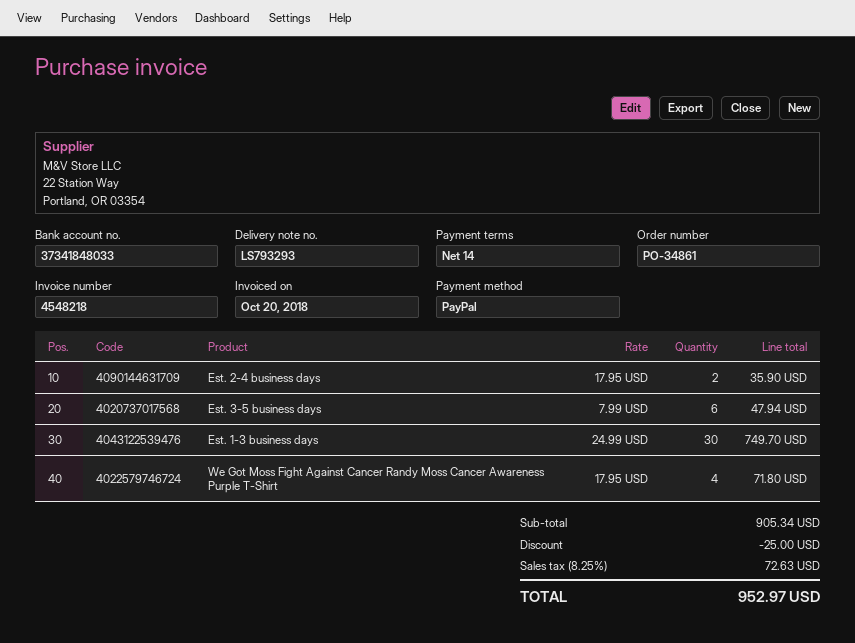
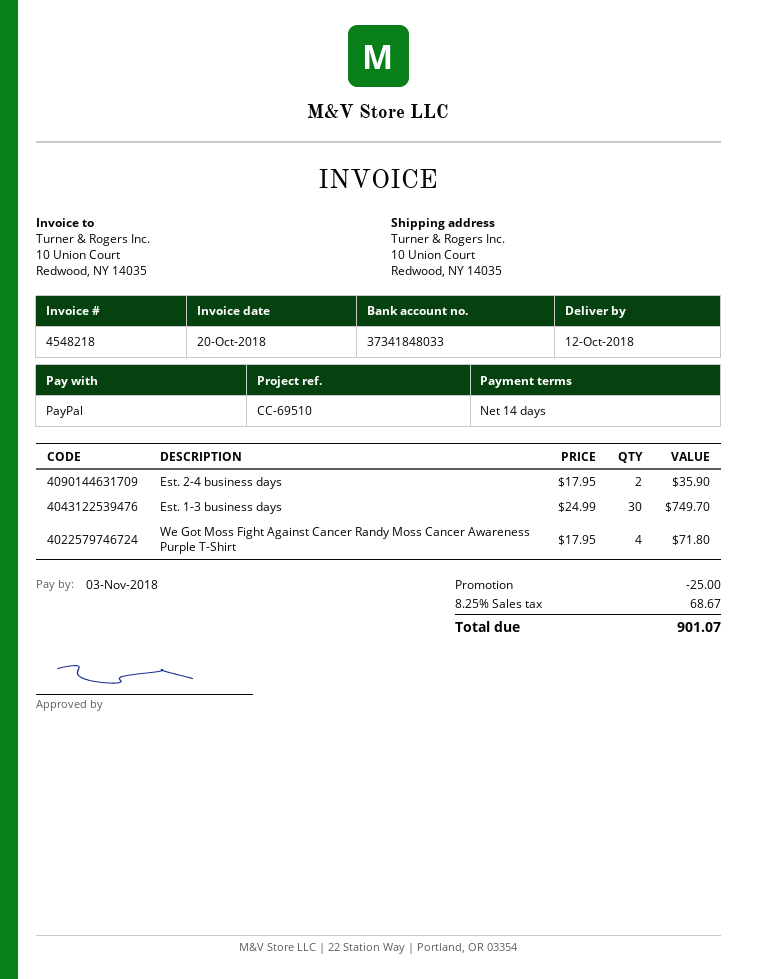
Est. 3-5 business days: 6 x 7.99 = 47.94 -> none
tax: 8.25% = 72.63 -> 8.25% = 68.67
total: 952.97 -> 901.07

